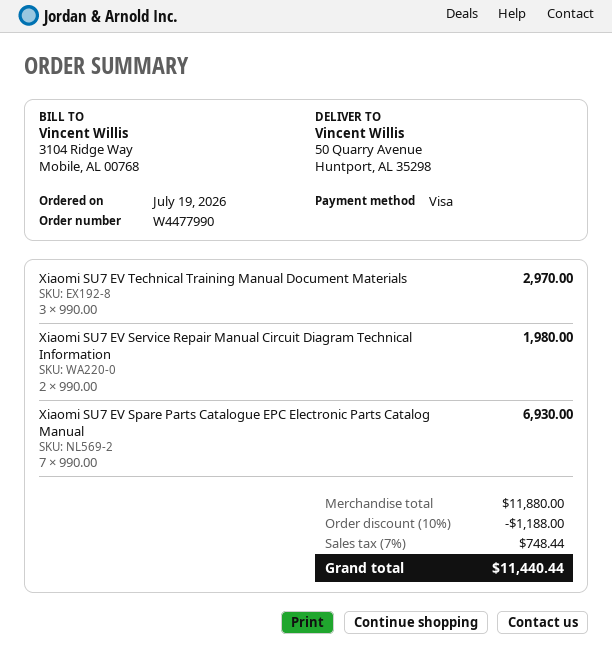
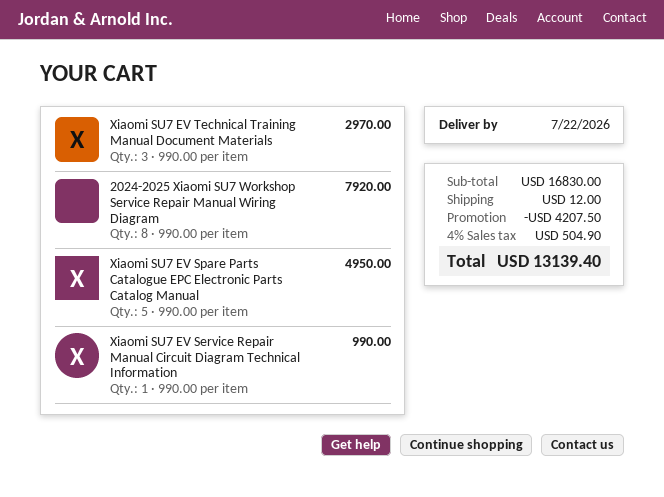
Xiaomi SU7 EV Service Repair Manual Circuit Diagram Technical Information: 2 x 990.00 = 1980.00 -> 1 x 990.00 = 990.00
Xiaomi SU7 EV Spare Parts Catalogue EPC Electronic Parts Catalog Manual: 7 x 990.00 = 6930.00 -> 5 x 990.00 = 4950.00
2024-2025 Xiaomi SU7 Workshop Service Repair Manual Wiring Diagram: none -> 8 x 990.00 = 7920.00
subtotal: 11880.00 -> 16830.00
discount: 1188.00 -> 4207.50
shipping: none -> 12.00
tax: 7% = 748.44 -> 4% = 504.90
total: 11440.44 -> 13139.40

